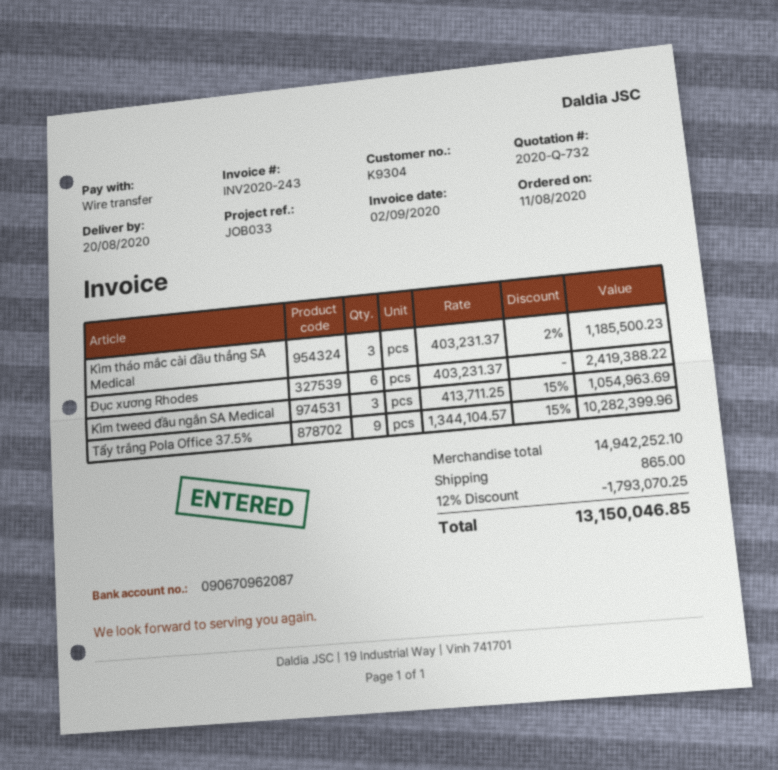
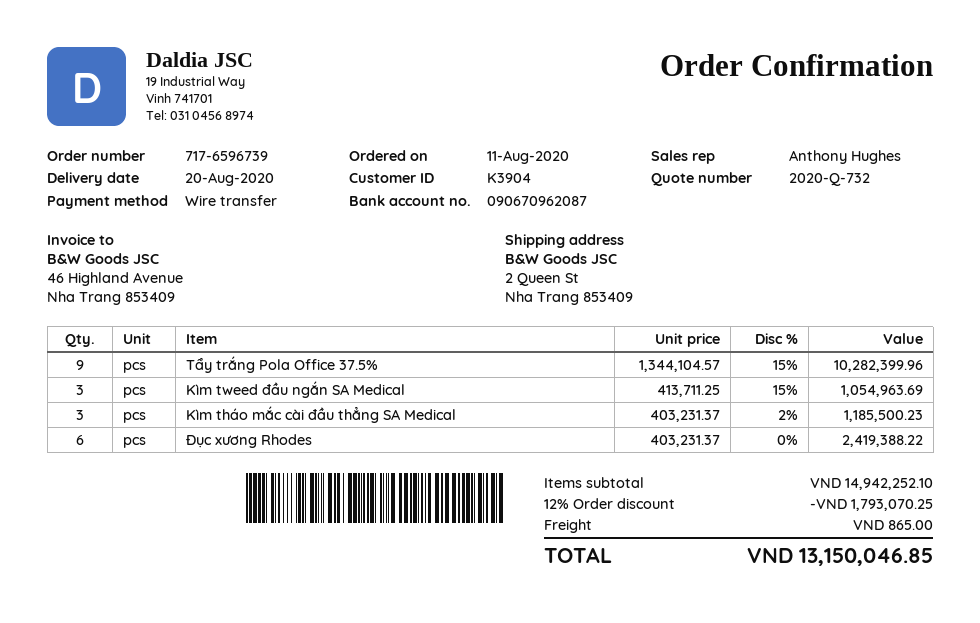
customer number: K9304 -> K3904

